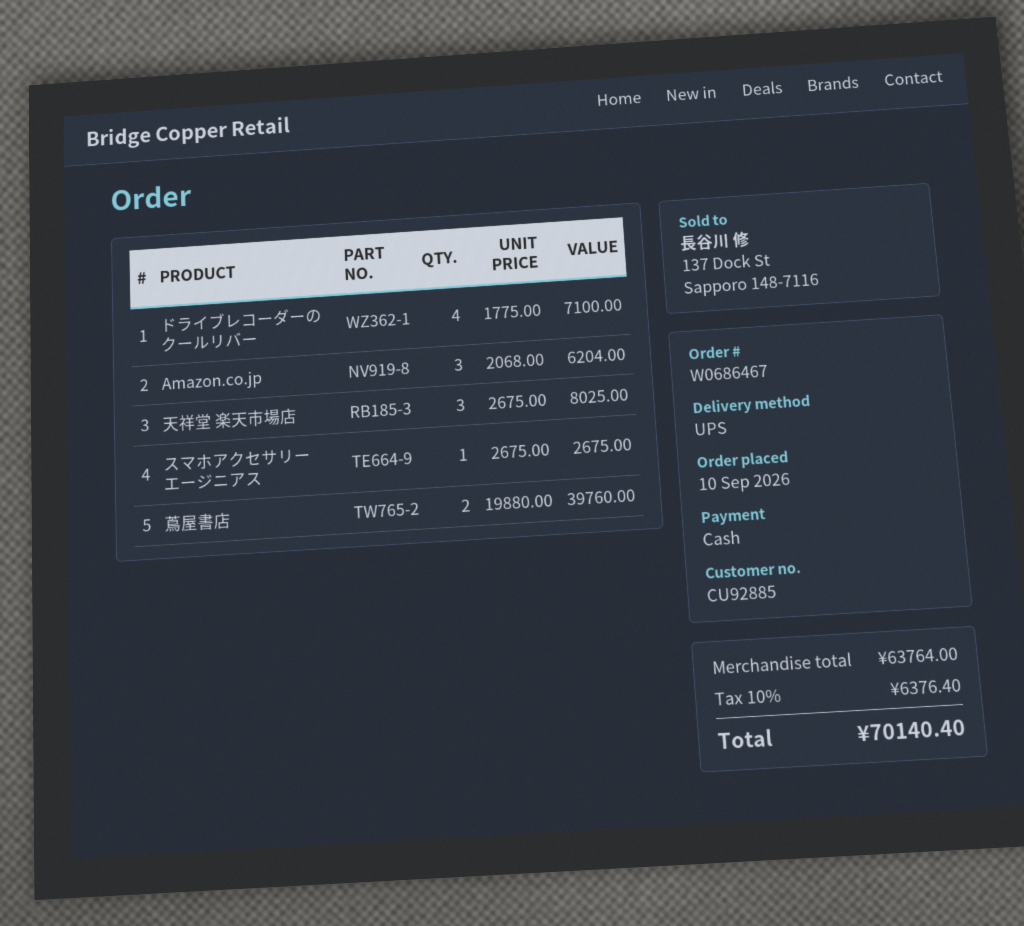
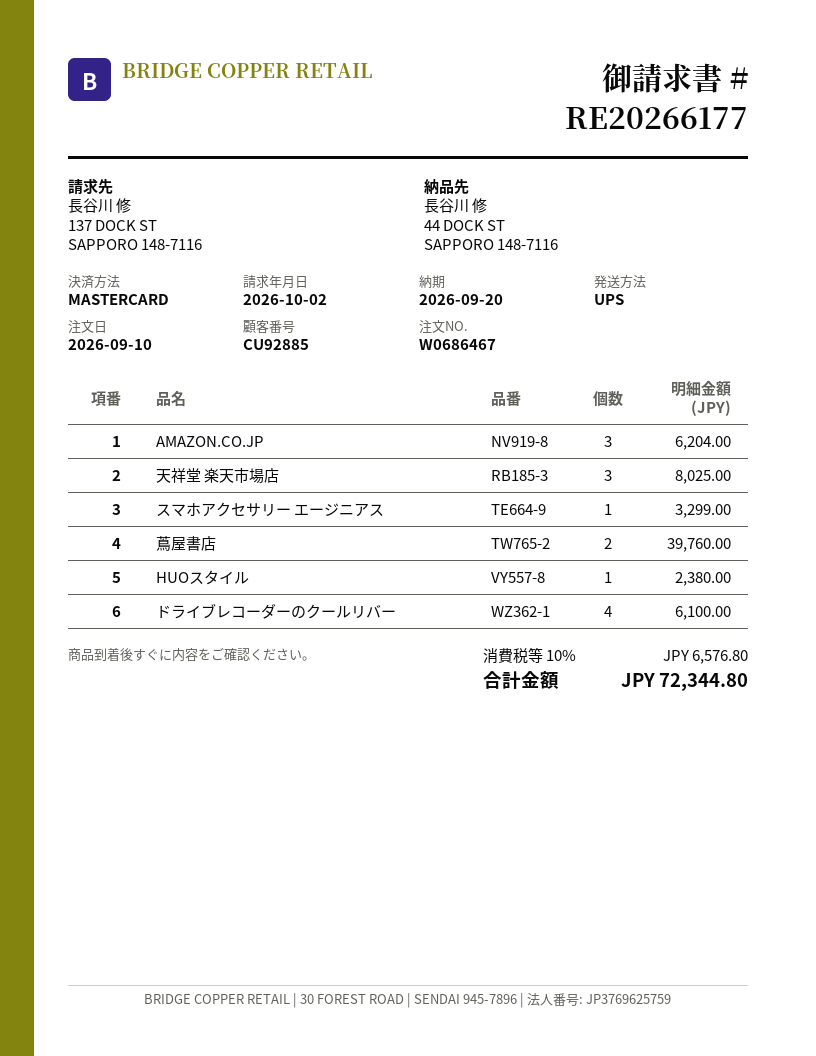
payment method: cash -> Mastercard
ドライブレコーダーのクールリバー: 4 for 7100.00 -> 4 for 6100.00
スマホアクセサリー エージニアス: 1 for 2675.00 -> 1 for 3299.00
HUOスタイル: none -> 1 for 2380.00
tax: 10% = 6376.40 -> 10% = 6576.80
total: 70140.40 -> 72344.80

